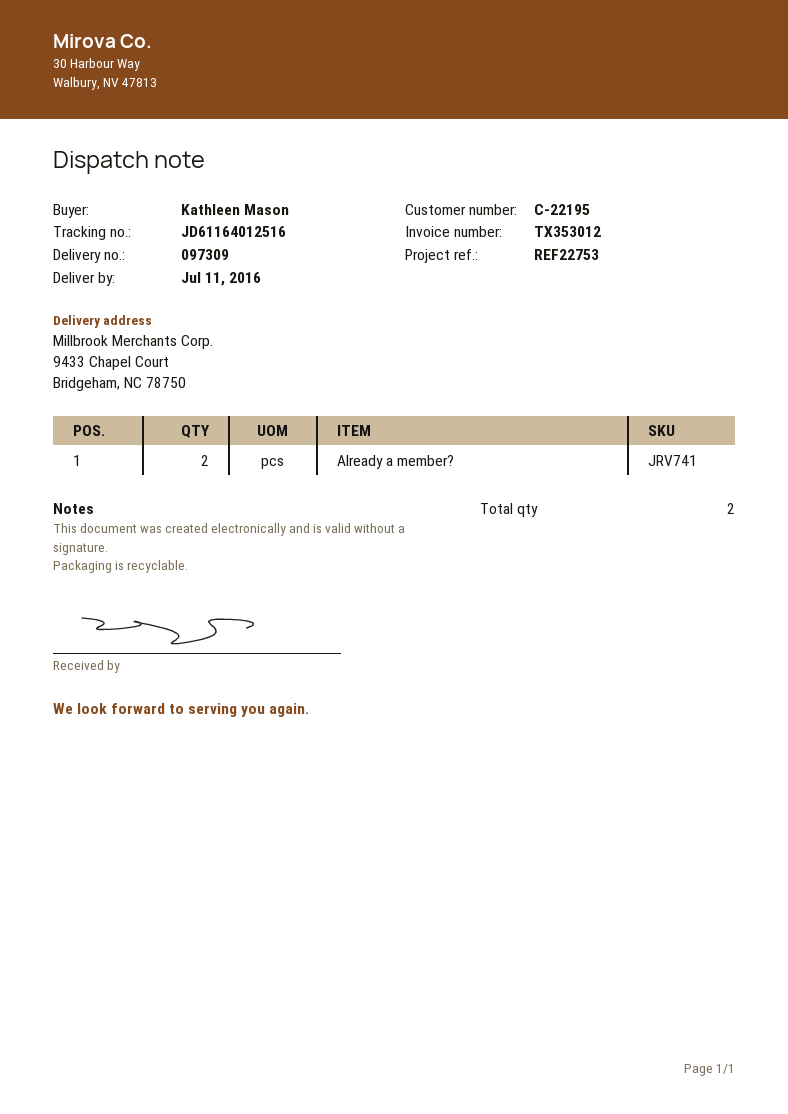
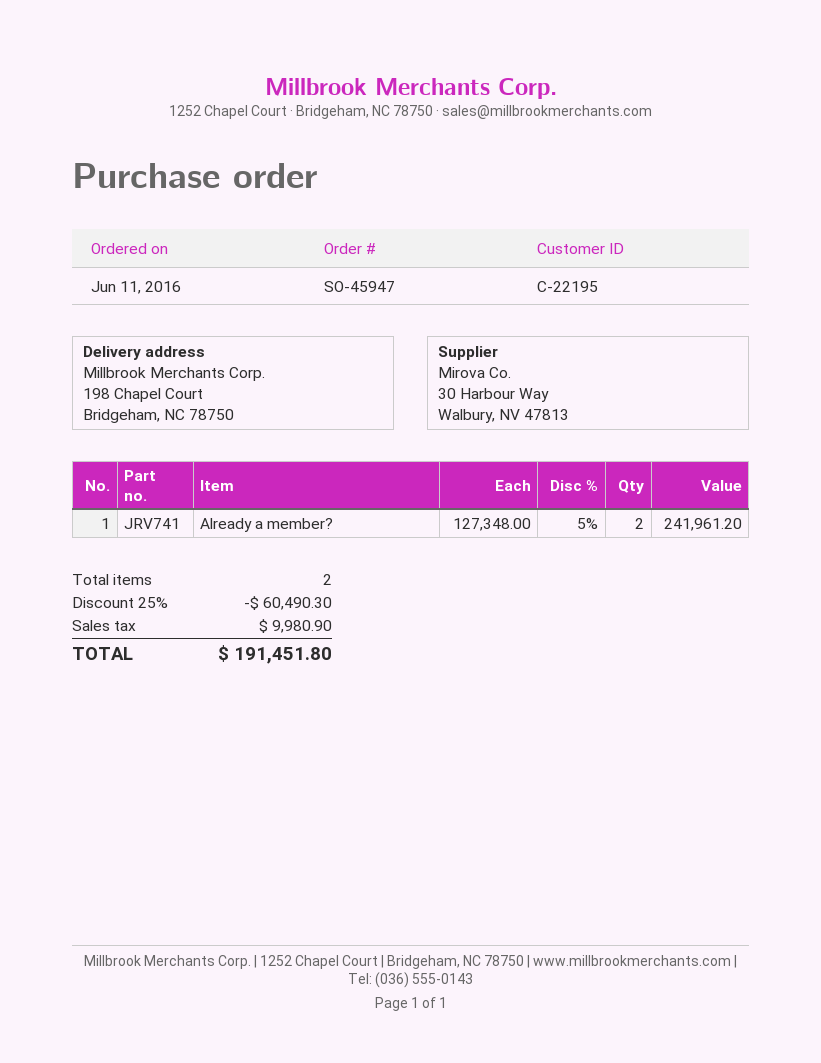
ship to: 9433 Chapel Court, Bridgeham, NC 78750 -> 198 Chapel Court, Bridgeham, NC 78750

